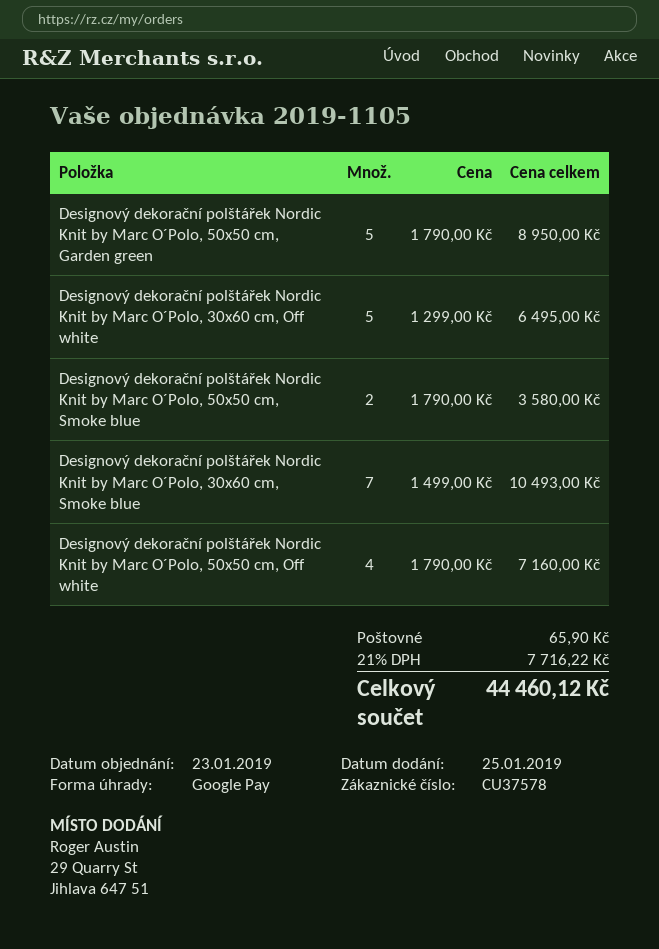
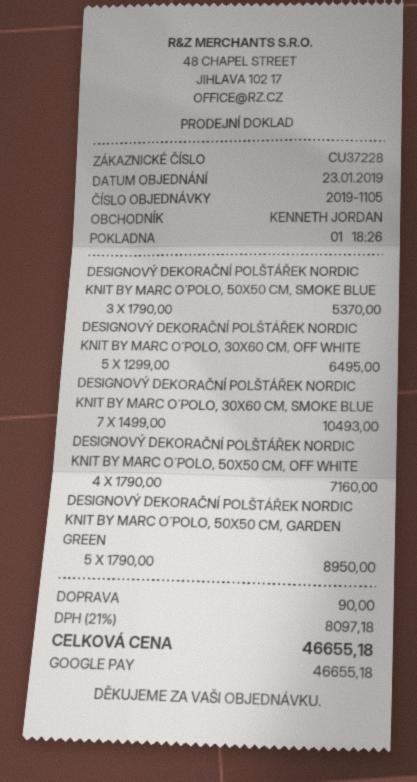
customer number: CU37578 -> CU37228
Designový dekorační polštářek Nordic Knit by Marc O´Polo, 50x50 cm, Smoke blue: 2 x 1790.00 = 3580.00 -> 3 x 1790.00 = 5370.00
shipping: 65.90 -> 90.00
tax: 21% = 7716.22 -> 21% = 8097.18
total: 44460.12 -> 46655.18

